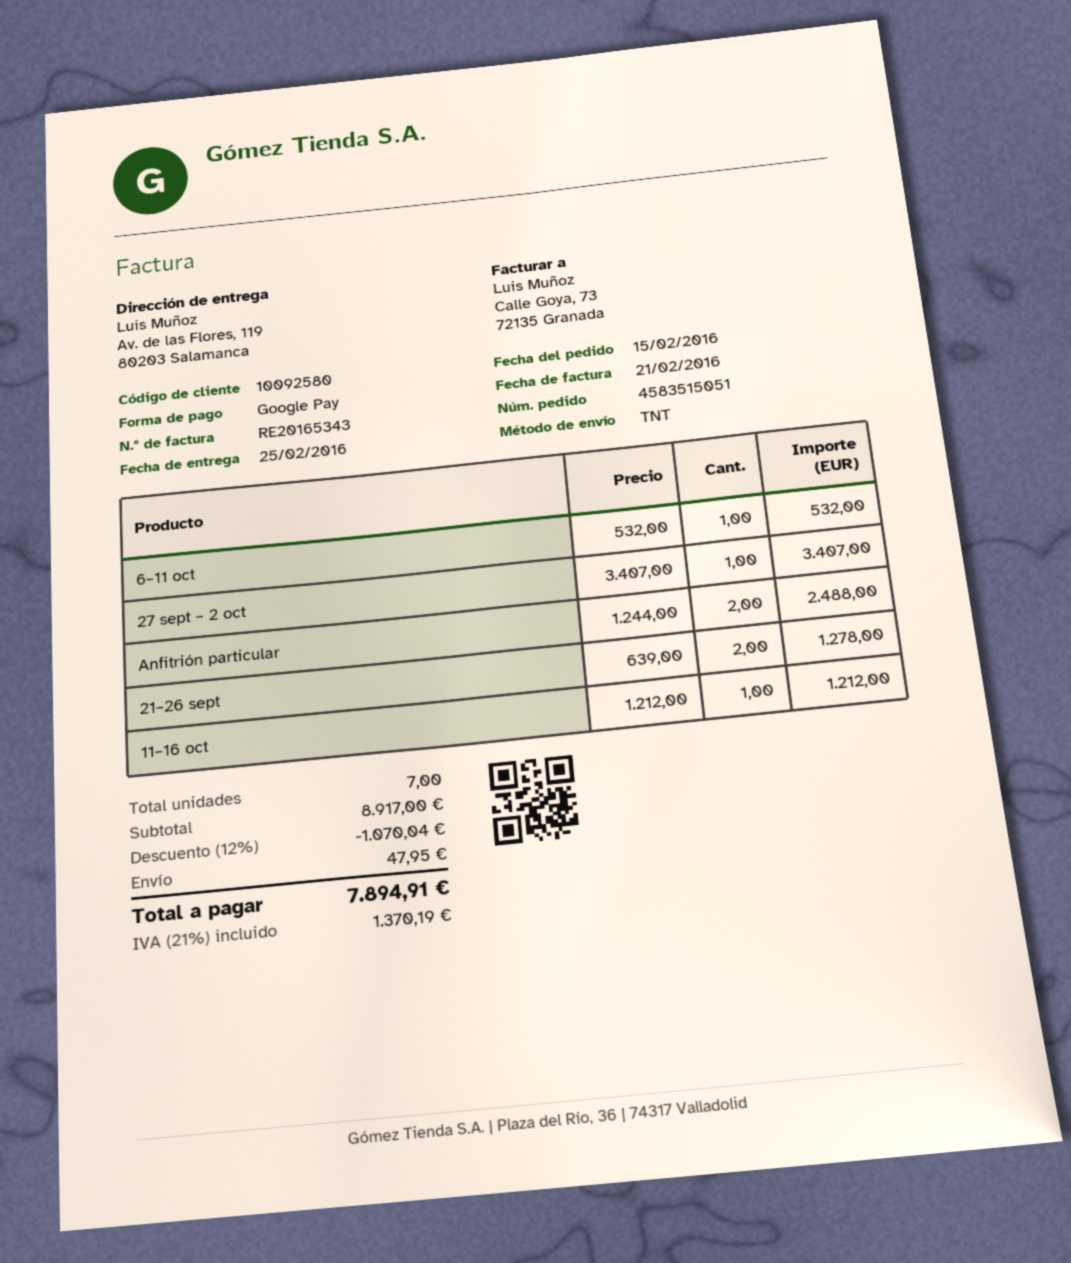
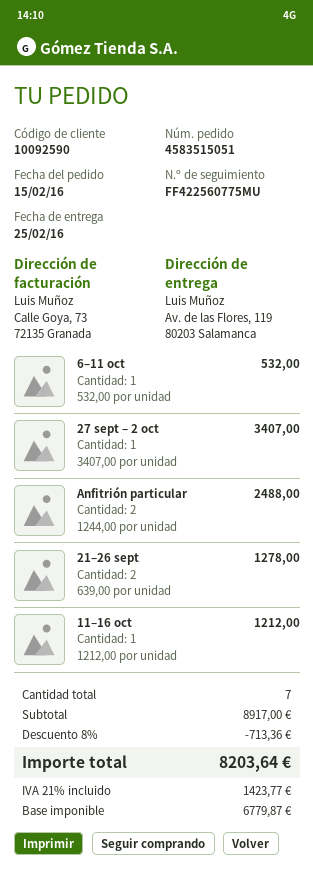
customer number: 10092580 -> 10092590
discount: 12% = 1070.04 -> 8% = 713.36
shipping: 47.95 -> none
tax: 21% = 1370.19 -> 21% = 1423.77
total: 7894.91 -> 8203.64

